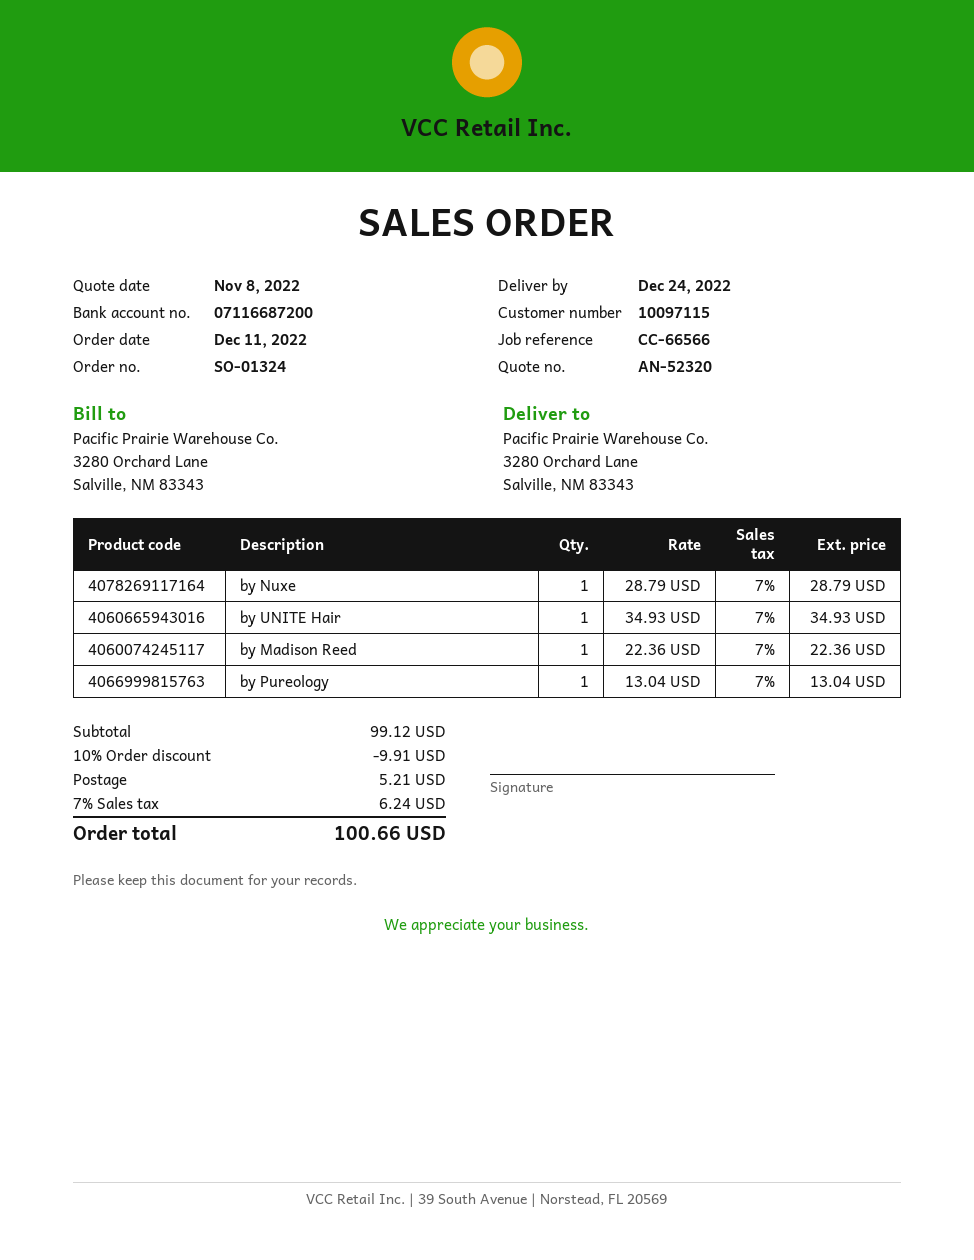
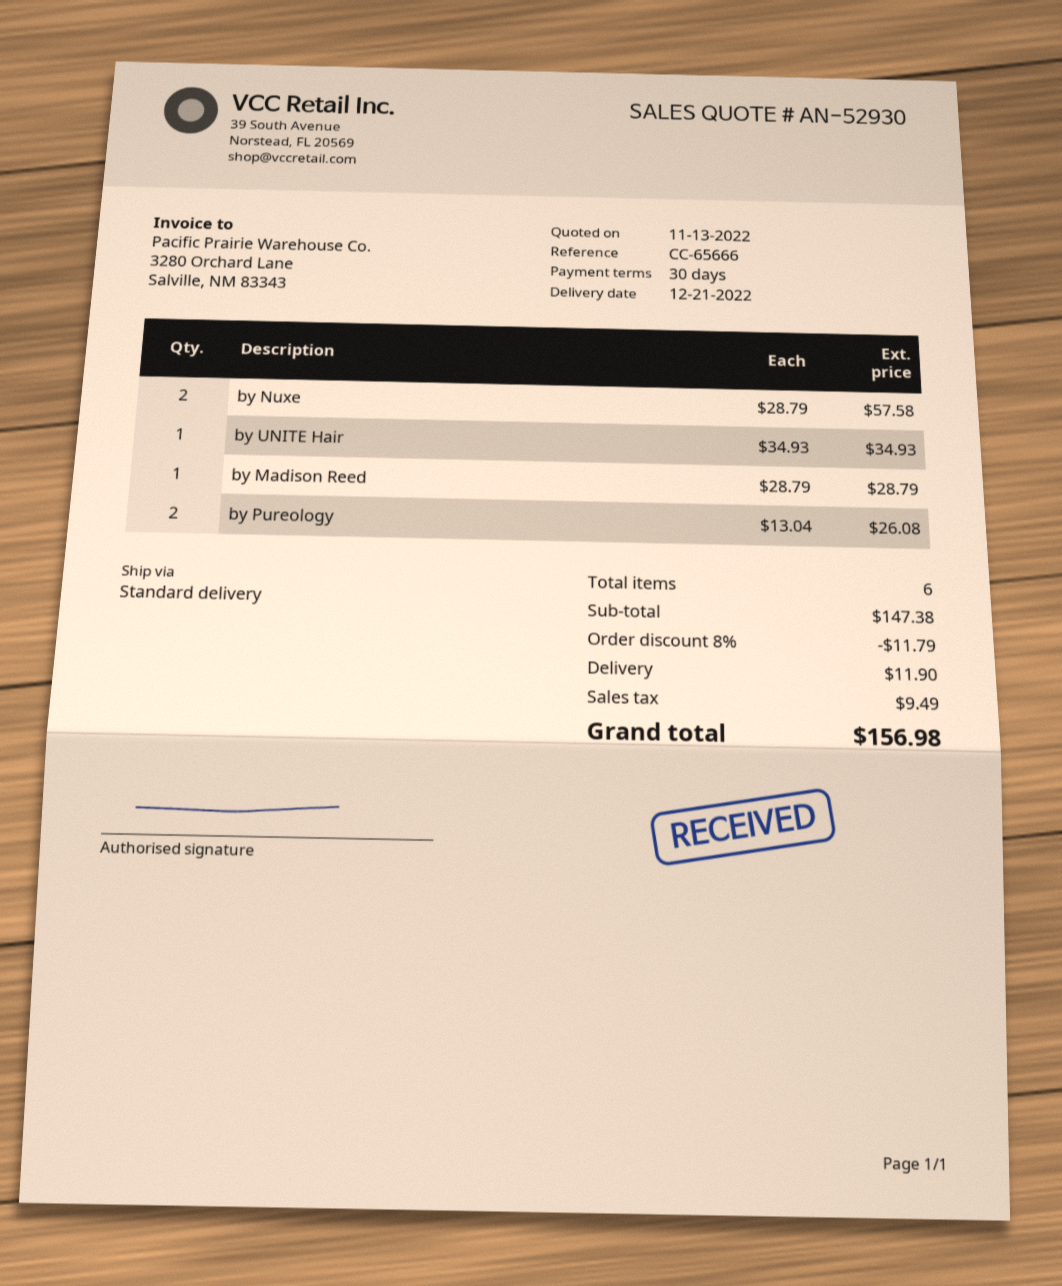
quote number: AN-52320 -> AN-52930
quote date: 2022-11-08 -> 2022-11-13
delivery date: 2022-12-24 -> 2022-12-21
reference: CC-66566 -> CC-65666
by Nuxe: 1 x 28.79 = 28.79 -> 2 x 28.79 = 57.58
by Madison Reed: 1 x 22.36 = 22.36 -> 1 x 28.79 = 28.79
by Pureology: 1 x 13.04 = 13.04 -> 2 x 13.04 = 26.08
subtotal: 99.12 -> 147.38
discount: 10% = 9.91 -> 8% = 11.79
shipping: 5.21 -> 11.90
tax: 6.24 -> 9.49
total: 100.66 -> 156.98

